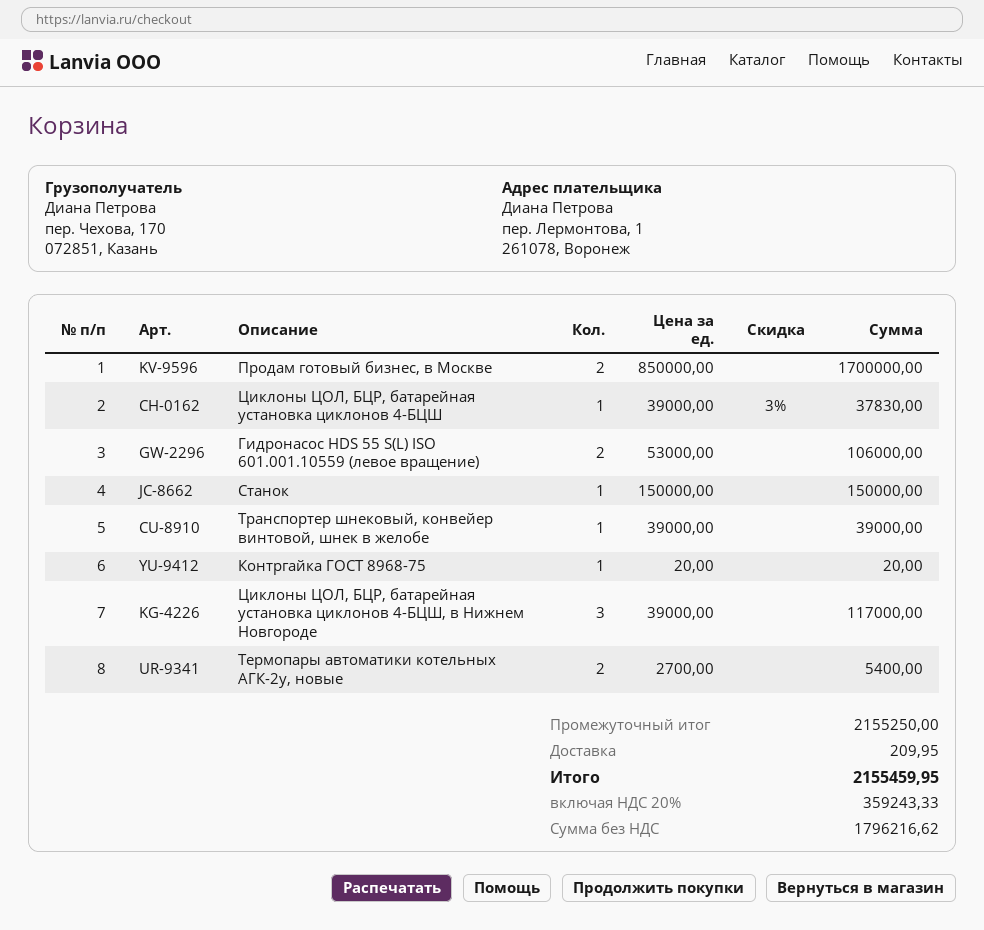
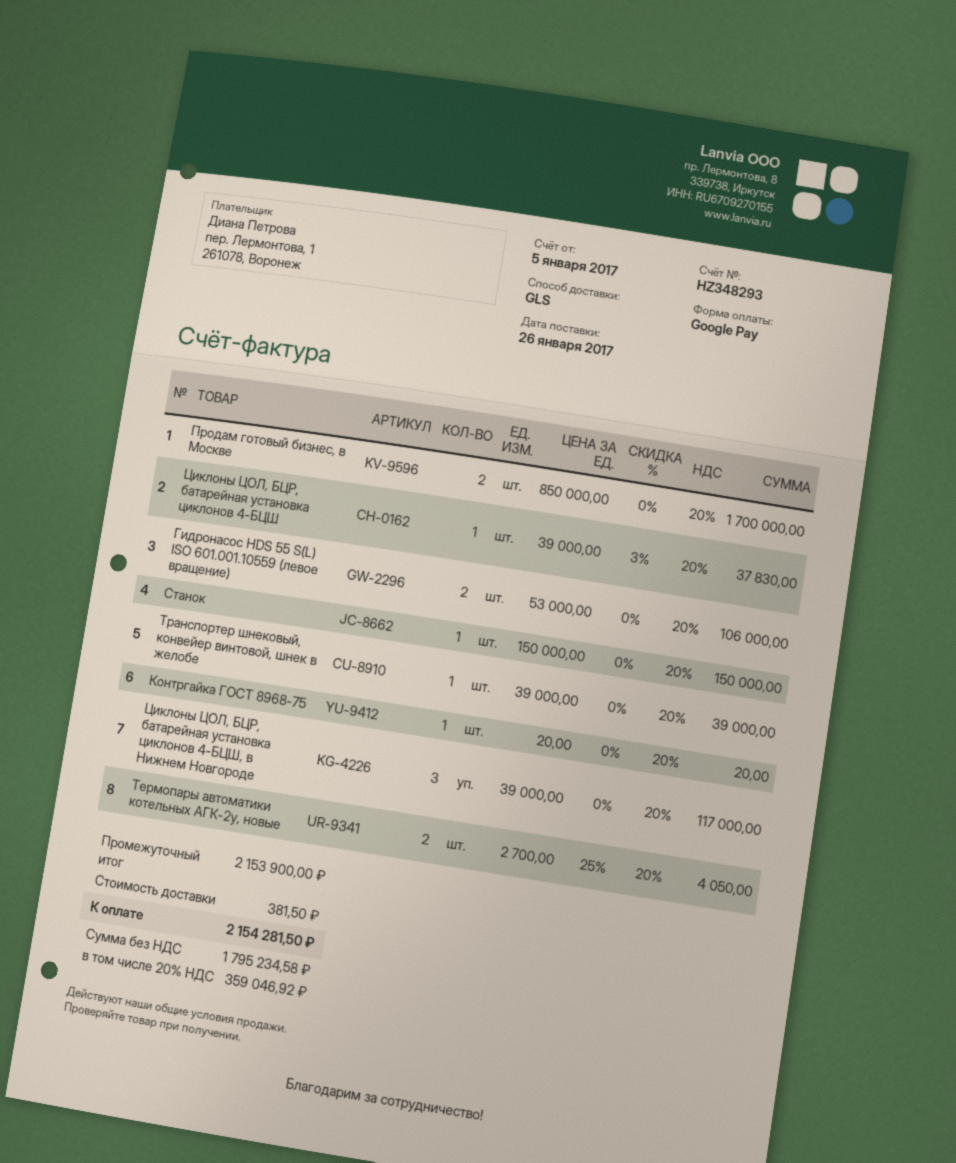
Термопары автоматики котельных АГК-2у, новые: 2 x 2700.00 = 5400.00 -> 2 x 2700.00 - 25% = 4050.00
subtotal: 2155250.00 -> 2153900.00
shipping: 209.95 -> 381.50
net: 1796216.62 -> 1795234.58
tax: 20% = 359243.33 -> 20% = 359046.92
total: 2155459.95 -> 2154281.50

